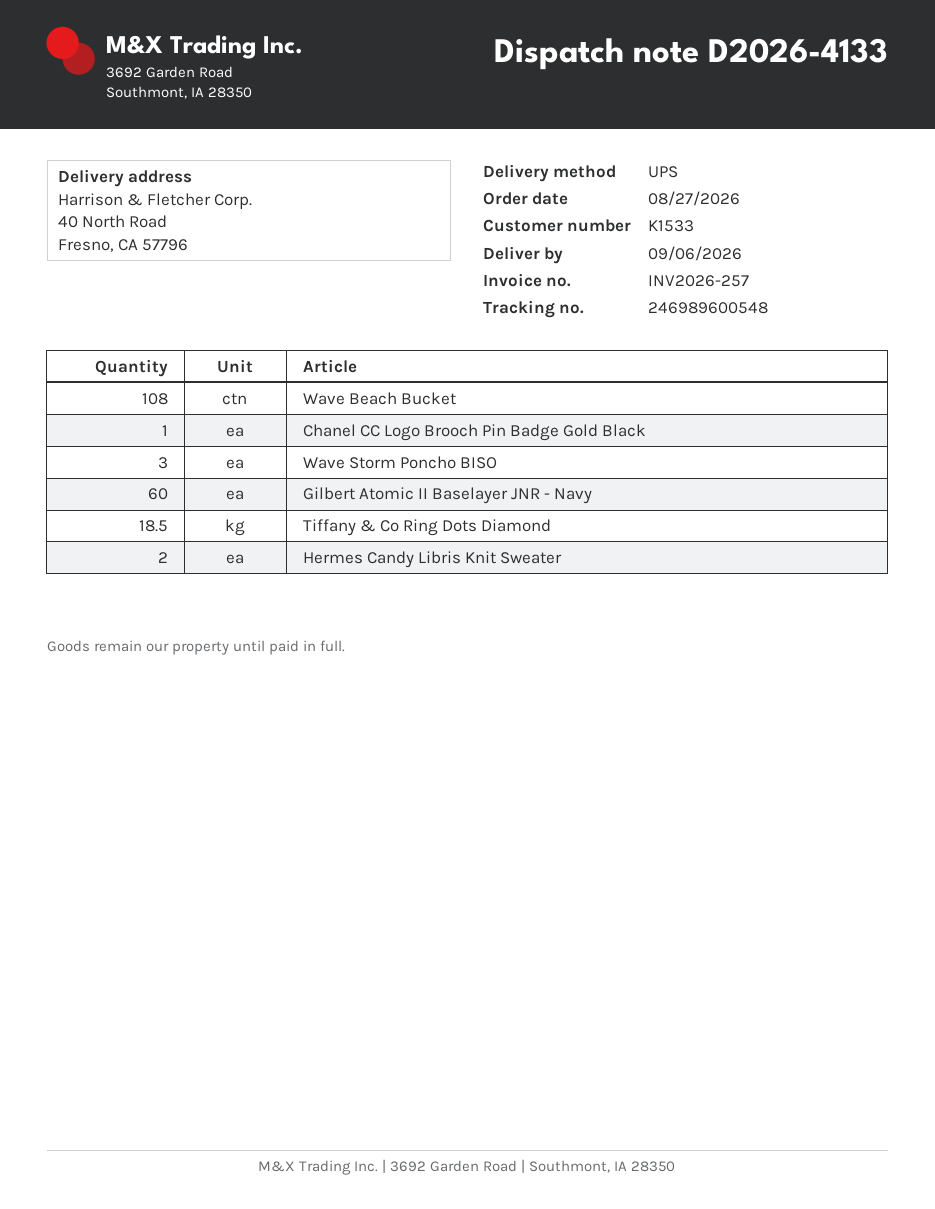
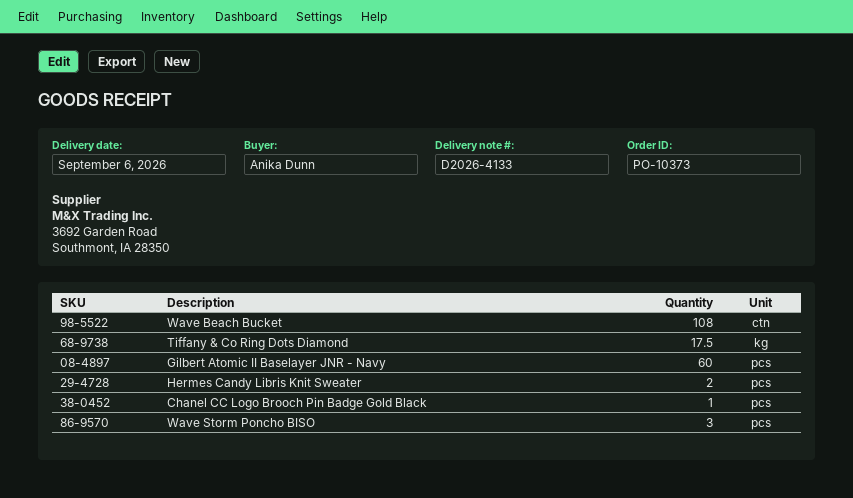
Tiffany & Co Ring Dots Diamond: 18.5 -> 17.5

